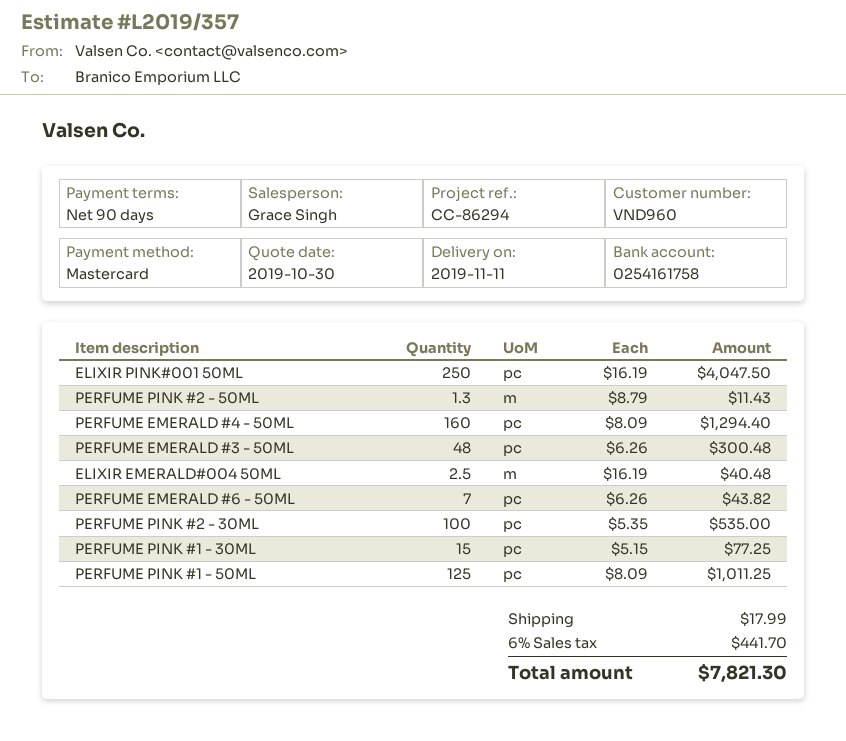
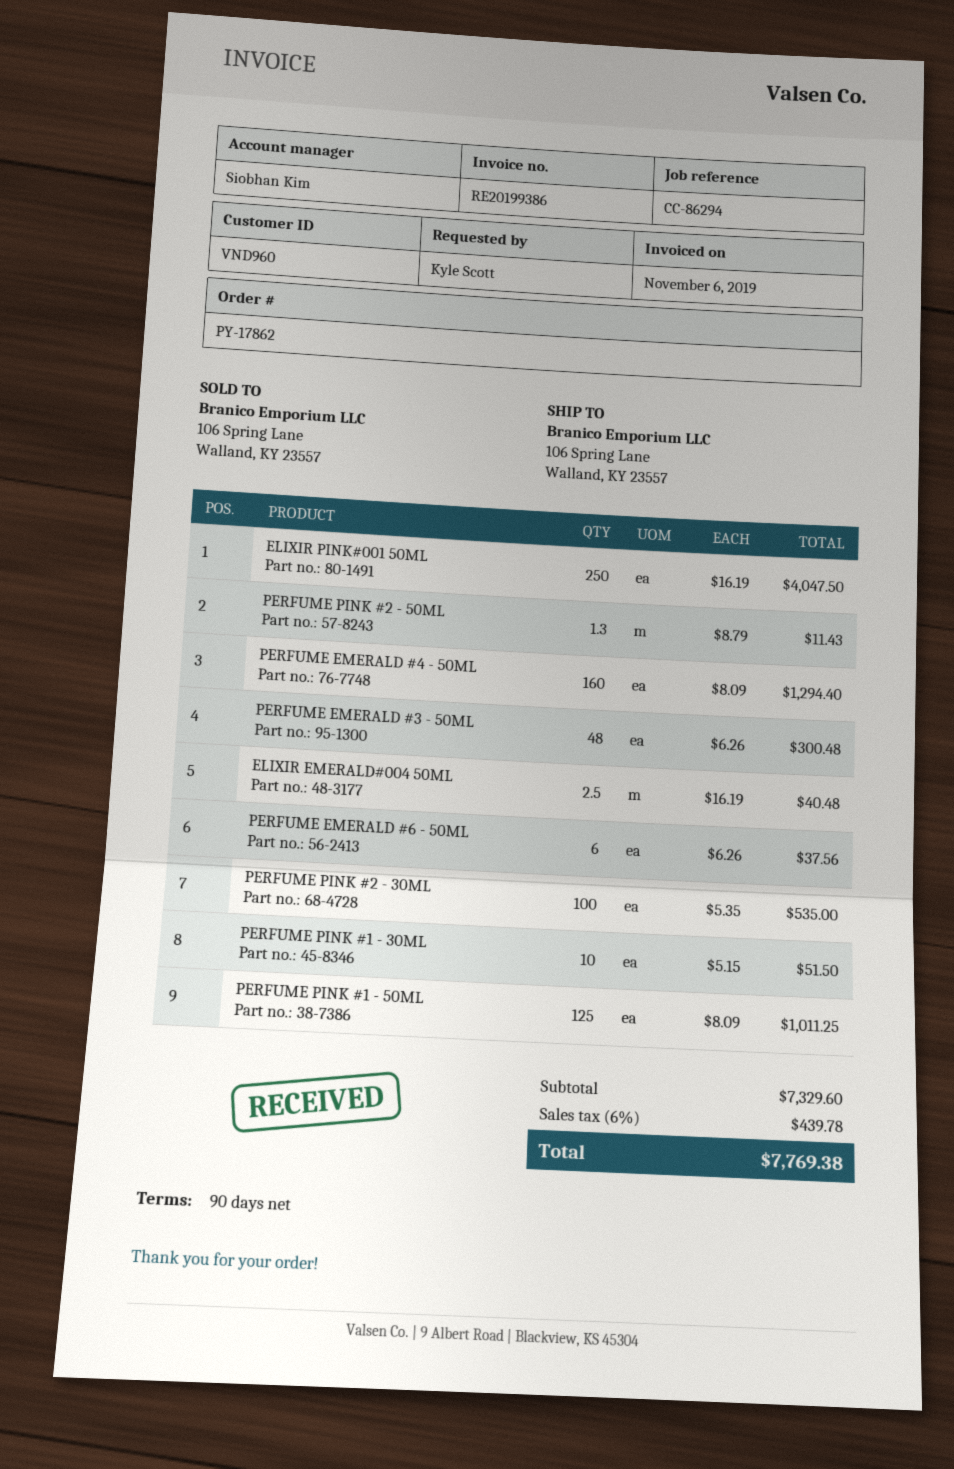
sales rep: Grace Singh -> Siobhan Kim
PERFUME EMERALD #6 - 50ML: 7 x 6.26 = 43.82 -> 6 x 6.26 = 37.56
PERFUME PINK #1 - 30ML: 15 x 5.15 = 77.25 -> 10 x 5.15 = 51.50
shipping: 17.99 -> none
tax: 6% = 441.70 -> 6% = 439.78
total: 7821.30 -> 7769.38

